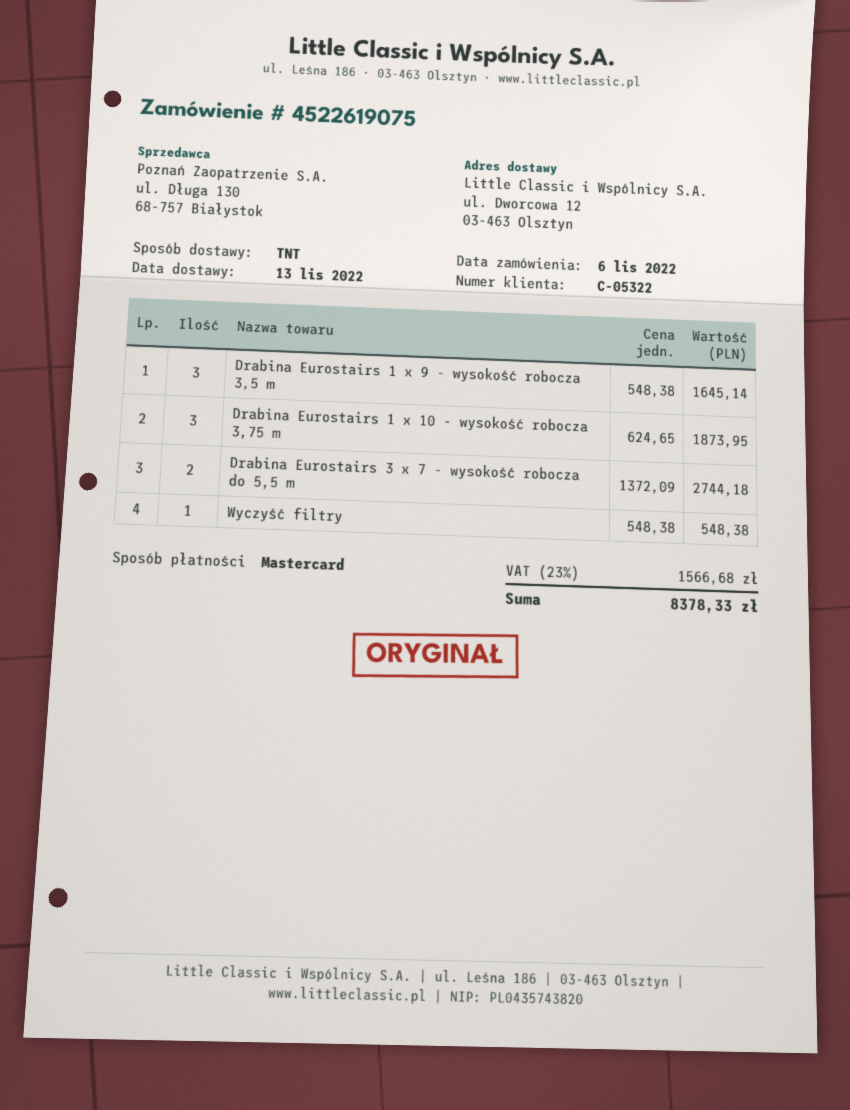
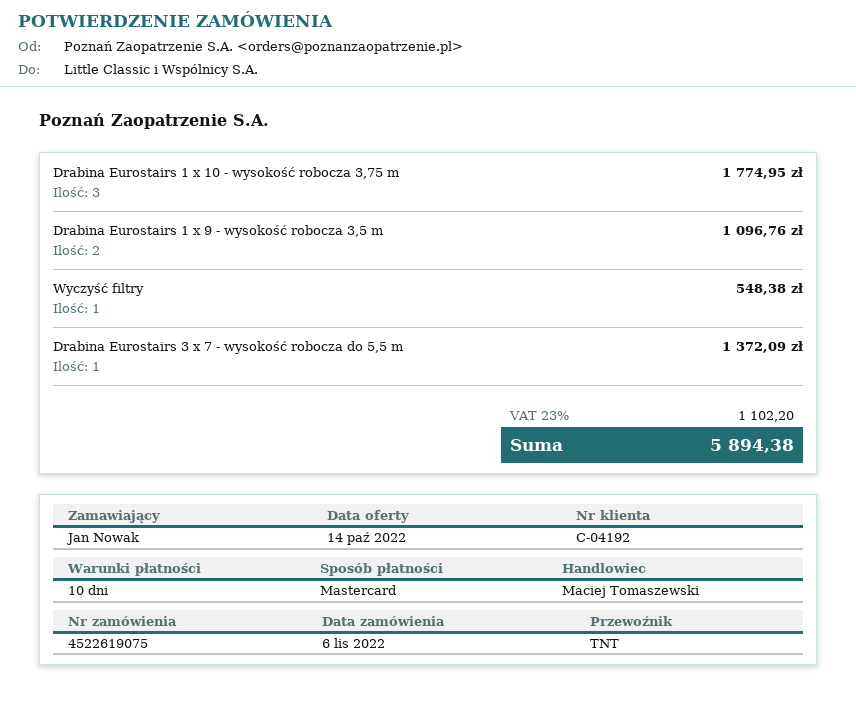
customer number: C-05322 -> C-04192
Drabina Eurostairs 1 x 9 - wysokość robocza 3,5 m: 3 for 1645.14 -> 2 for 1096.76
Drabina Eurostairs 1 x 10 - wysokość robocza 3,75 m: 3 for 1873.95 -> 3 for 1774.95
Drabina Eurostairs 3 x 7 - wysokość robocza do 5,5 m: 2 for 2744.18 -> 1 for 1372.09
tax: 23% = 1566.68 -> 23% = 1102.20
total: 8378.33 -> 5894.38

